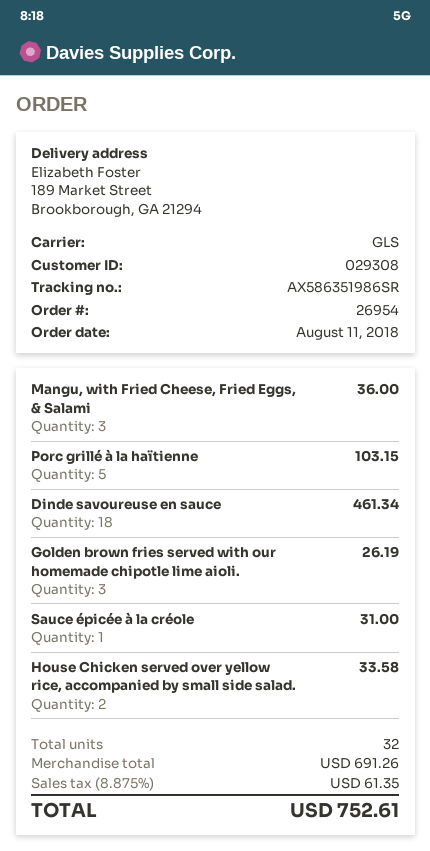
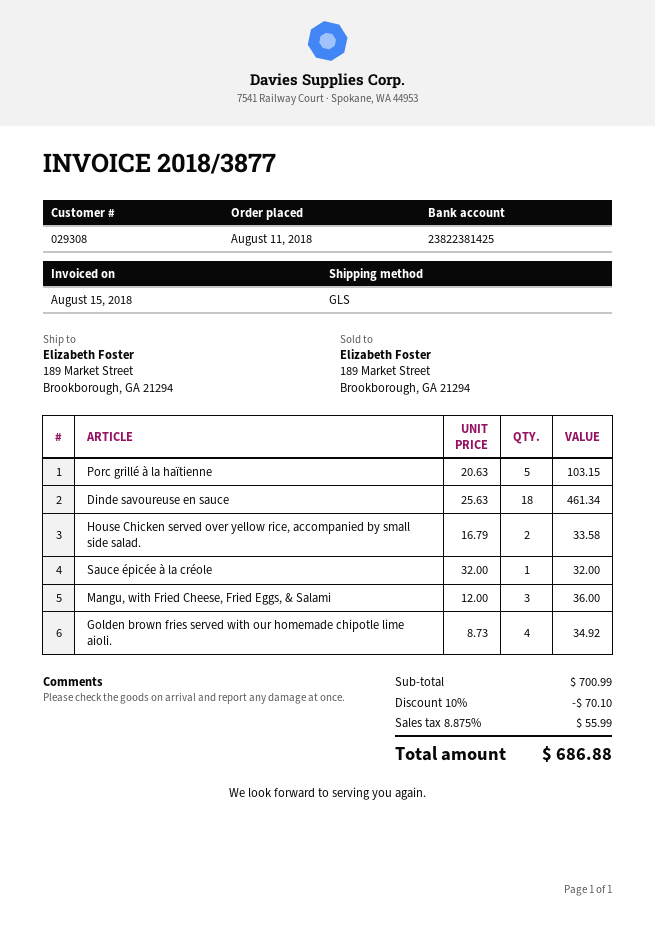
Golden brown fries served with our homemade chipotle lime aioli.: 3 for 26.19 -> 4 for 34.92
Sauce épicée à la créole: 1 for 31.00 -> 1 for 32.00
subtotal: 691.26 -> 700.99
discount: none -> 10% = 70.10
tax: 8.875% = 61.35 -> 8.875% = 55.99
total: 752.61 -> 686.88

